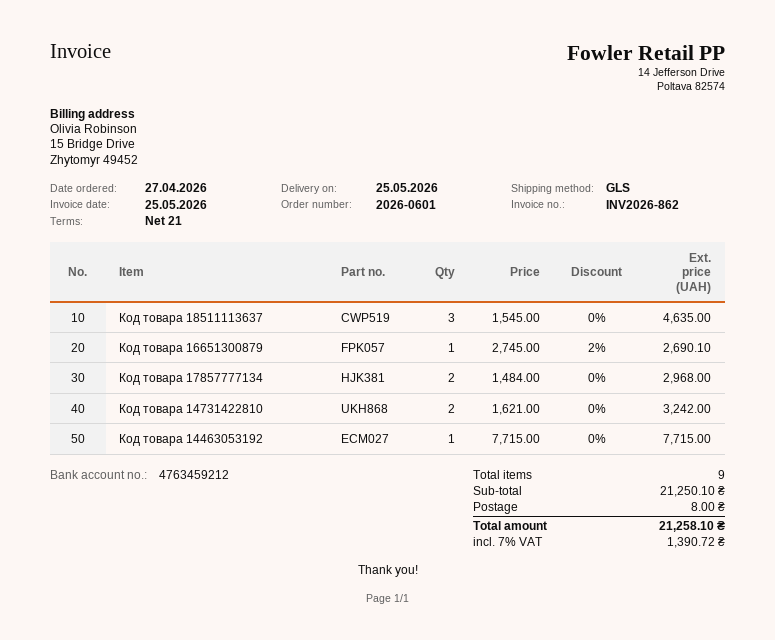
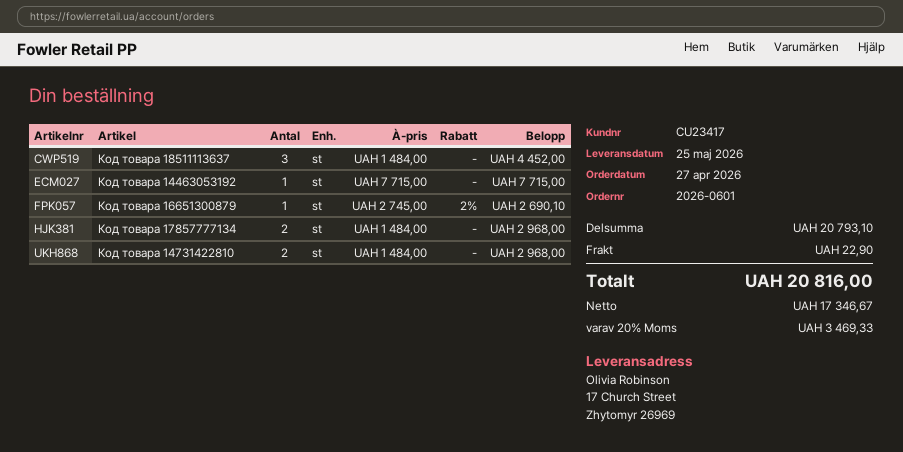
Код товара 18511113637: 3 x 1545.00 = 4635.00 -> 3 x 1484.00 = 4452.00
Код товара 14731422810: 2 x 1621.00 = 3242.00 -> 2 x 1484.00 = 2968.00
subtotal: 21250.10 -> 20793.10
shipping: 8.00 -> 22.90
tax: 7% = 1390.72 -> 20% = 3469.33
total: 21258.10 -> 20816.00

